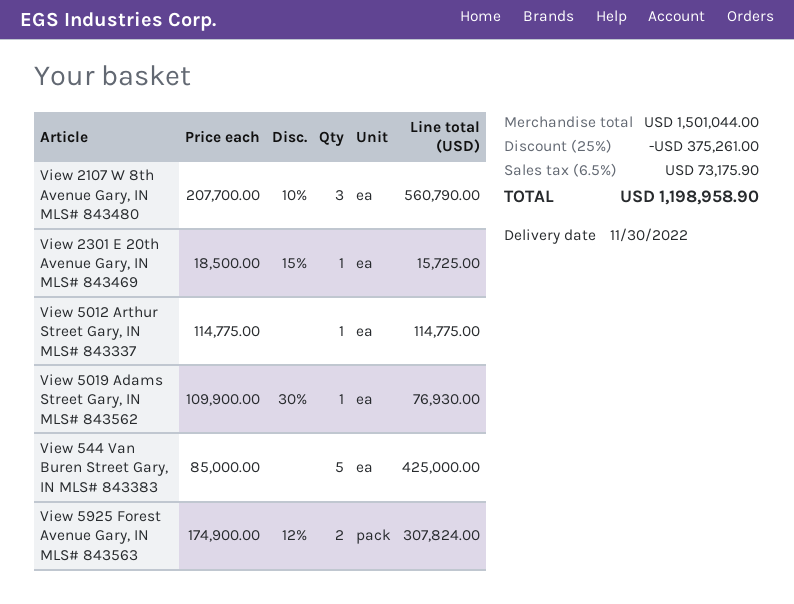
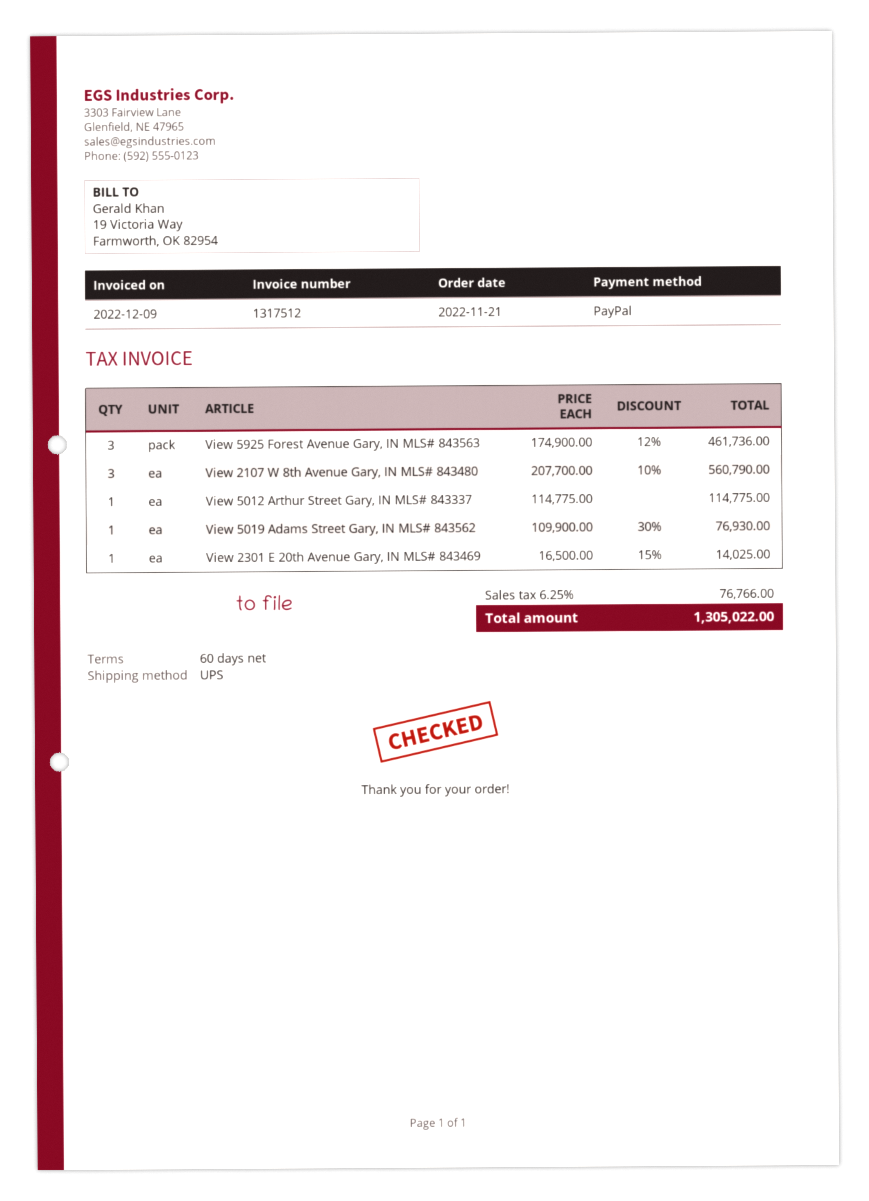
View 2301 E 20th Avenue Gary, IN MLS# 843469: 1 x 18500.00 - 15% = 15725.00 -> 1 x 16500.00 - 15% = 14025.00
View 544 Van Buren Street Gary, IN MLS# 843383: 5 x 85000.00 = 425000.00 -> none
View 5925 Forest Avenue Gary, IN MLS# 843563: 2 x 174900.00 - 12% = 307824.00 -> 3 x 174900.00 - 12% = 461736.00
discount: 25% = 375261.00 -> none
tax: 6.5% = 73175.90 -> 6.25% = 76766.00
total: 1198958.90 -> 1305022.00

